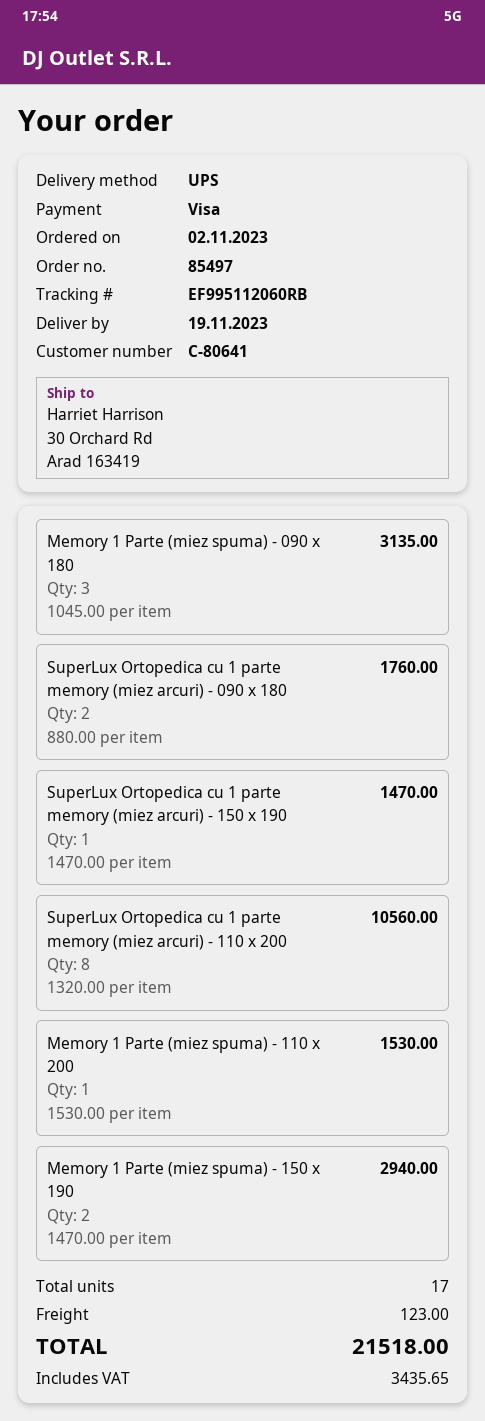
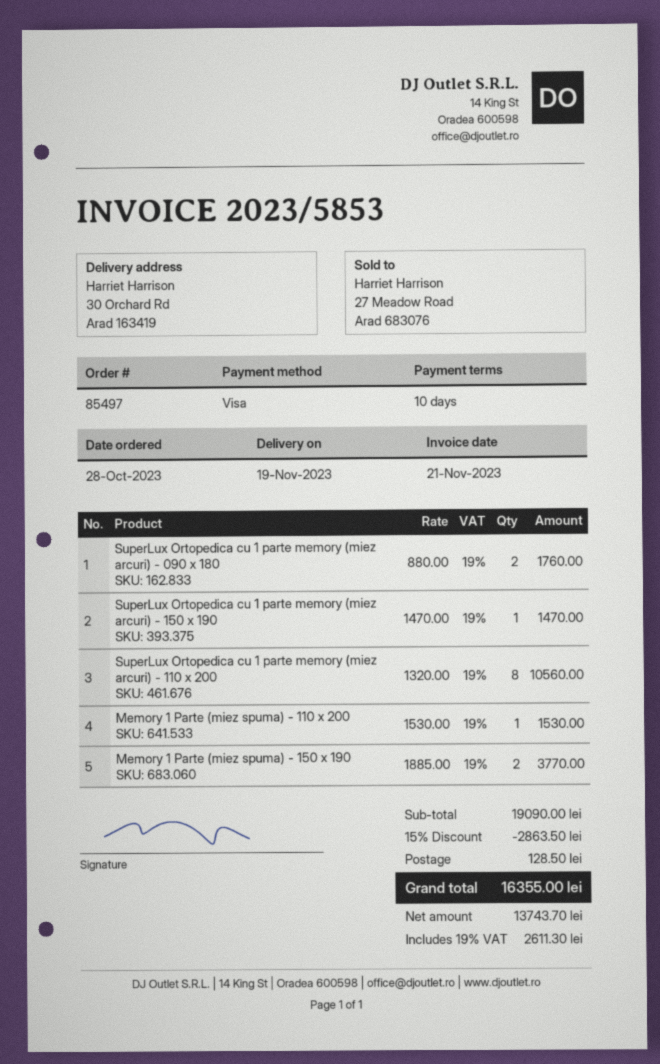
order date: 2023-11-02 -> 2023-10-28
Memory 1 Parte (miez spuma) - 090 x 180: 3 x 1045.00 = 3135.00 -> none
Memory 1 Parte (miez spuma) - 150 x 190: 2 x 1470.00 = 2940.00 -> 2 x 1885.00 = 3770.00
discount: none -> 15% = 2863.50
shipping: 123.00 -> 128.50
tax: 3435.65 -> 2611.30
total: 21518.00 -> 16355.00

